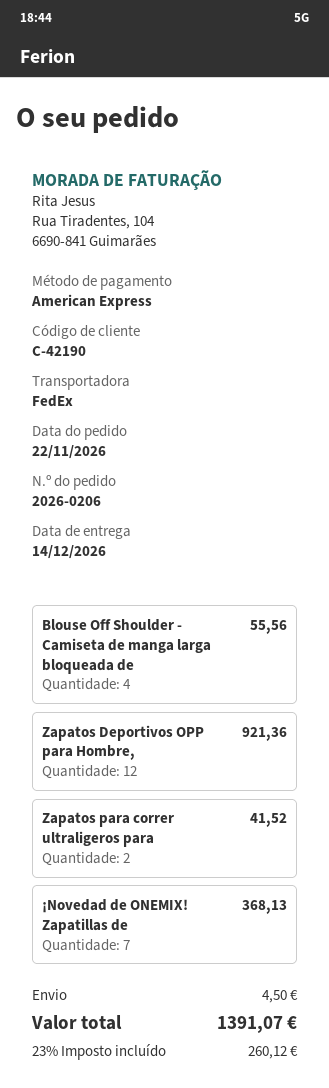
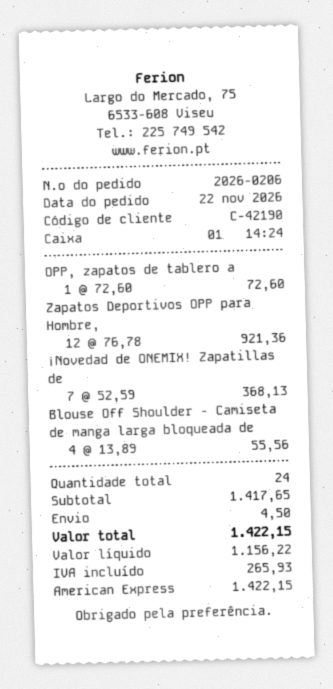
Zapatos para correr ultraligeros para: 2 for 41.52 -> none
OPP, zapatos de tablero a: none -> 1 for 72.60
tax: 260.12 -> 265.93
total: 1391.07 -> 1422.15

